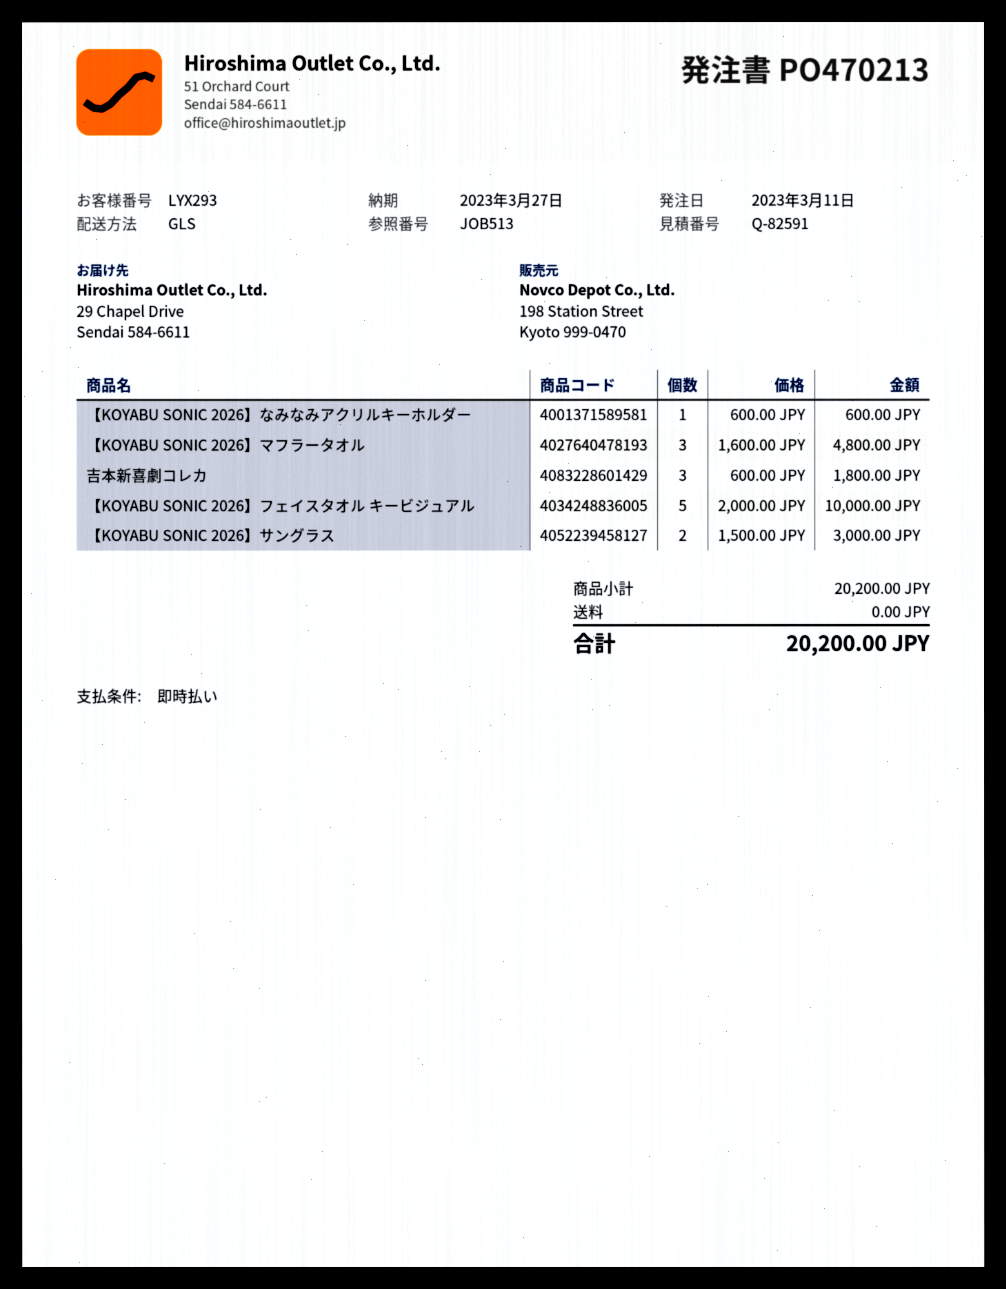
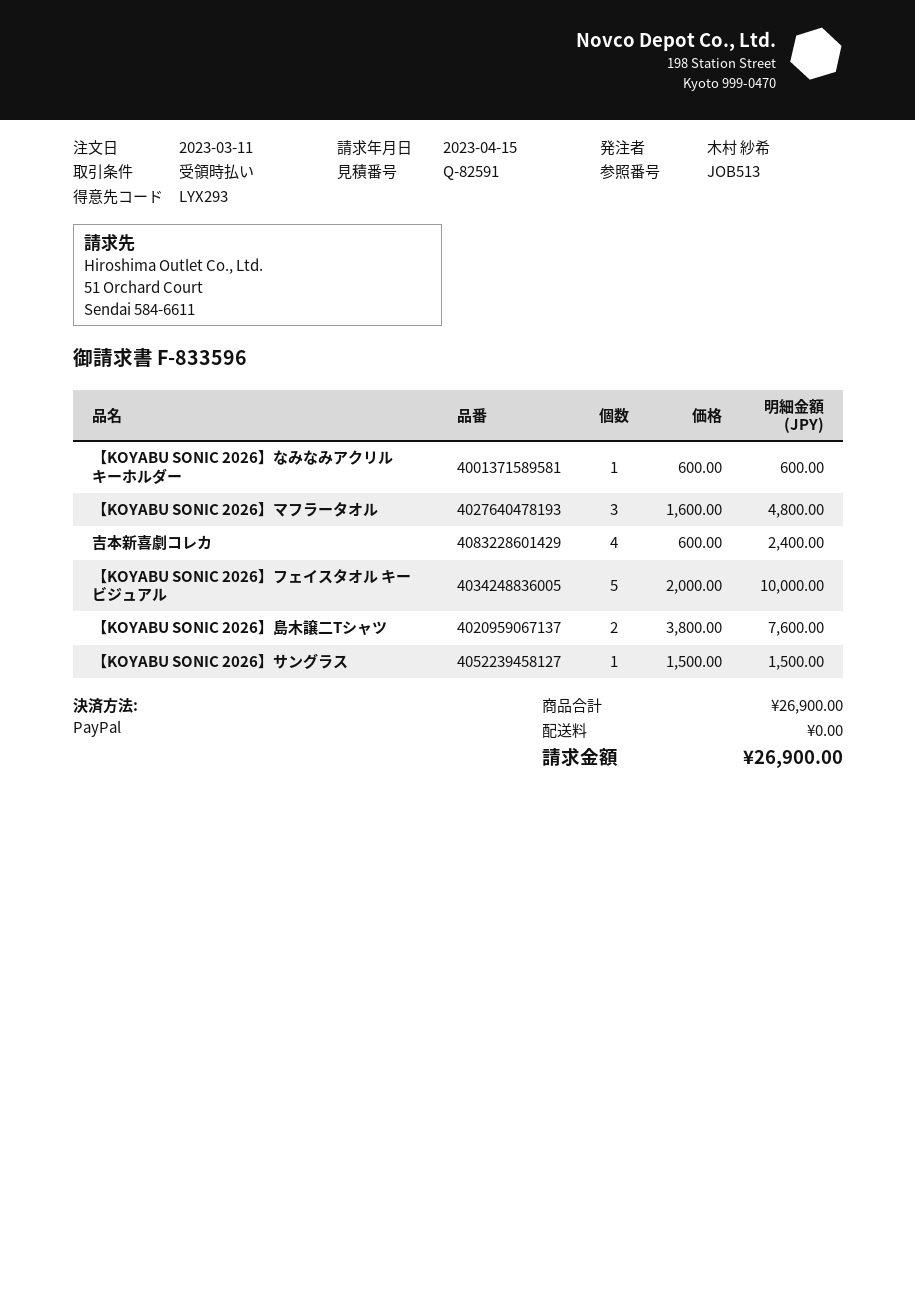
吉本新喜劇コレカ: 3 x 600.00 = 1800.00 -> 4 x 600.00 = 2400.00
【KOYABU SONIC 2026】サングラス: 2 x 1500.00 = 3000.00 -> 1 x 1500.00 = 1500.00
【KOYABU SONIC 2026】島木譲二Tシャツ: none -> 2 x 3800.00 = 7600.00
subtotal: 20200.00 -> 26900.00
total: 20200.00 -> 26900.00

